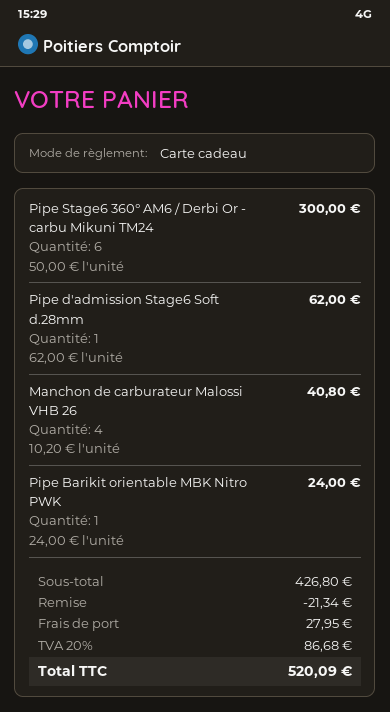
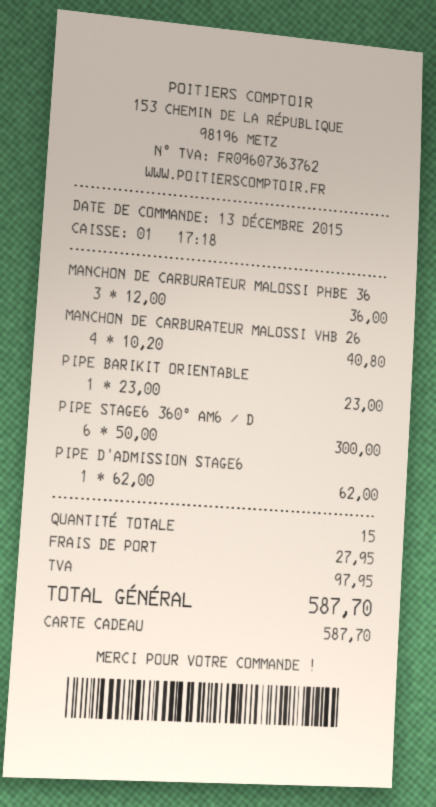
Pipe Barikit orientable MBK Nitro PWK: 1 x 24.00 = 24.00 -> 1 x 23.00 = 23.00
MANCHON DE CARBURATEUR MALOSSI PHBE 36: none -> 3 x 12.00 = 36.00
discount: 21.34 -> none
tax: 86.68 -> 97.95
total: 520.09 -> 587.70

